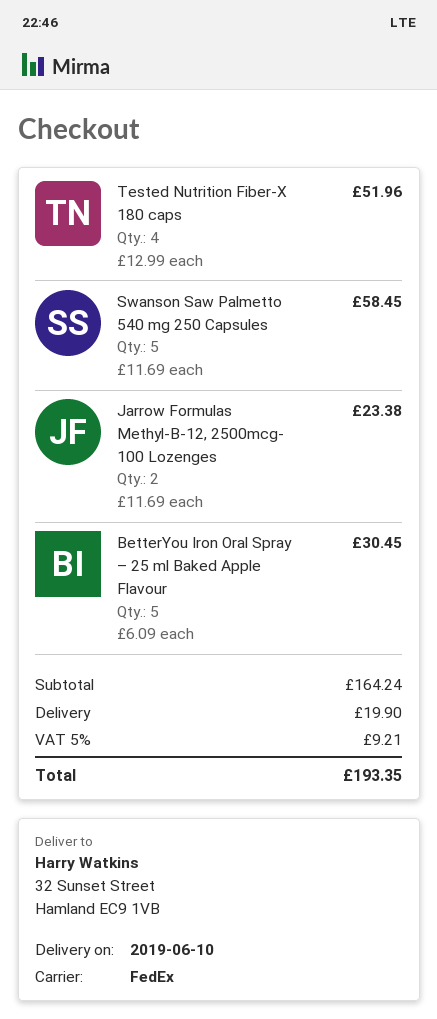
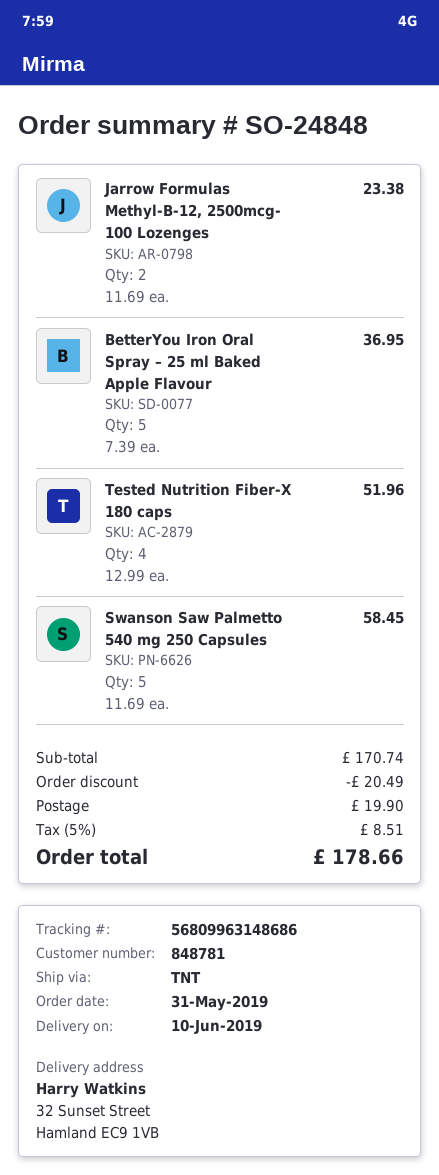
shipping method: FedEx -> TNT
BetterYou Iron Oral Spray – 25 ml Baked Apple Flavour: 5 x 6.09 = 30.45 -> 5 x 7.39 = 36.95
subtotal: 164.24 -> 170.74
discount: none -> 20.49
tax: 5% = 9.21 -> 5% = 8.51
total: 193.35 -> 178.66

